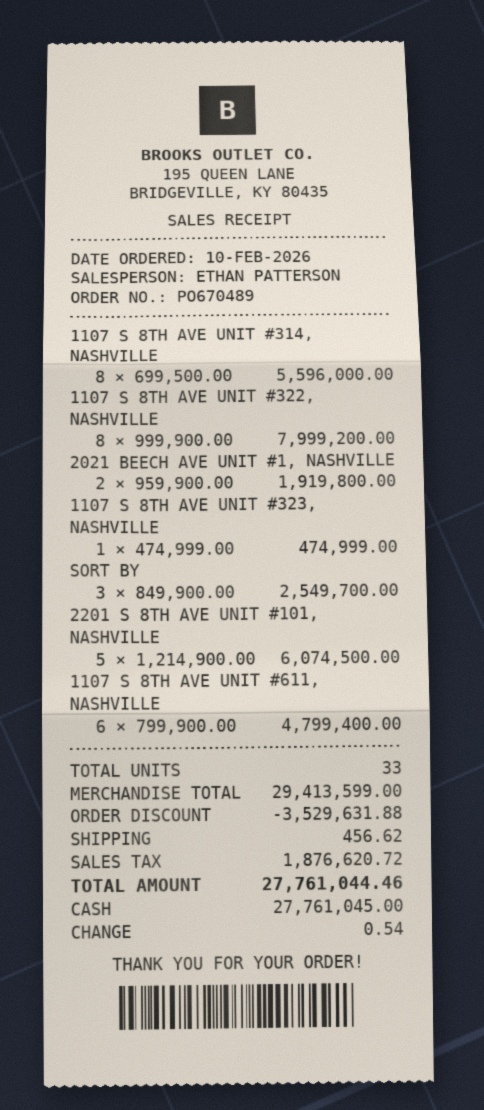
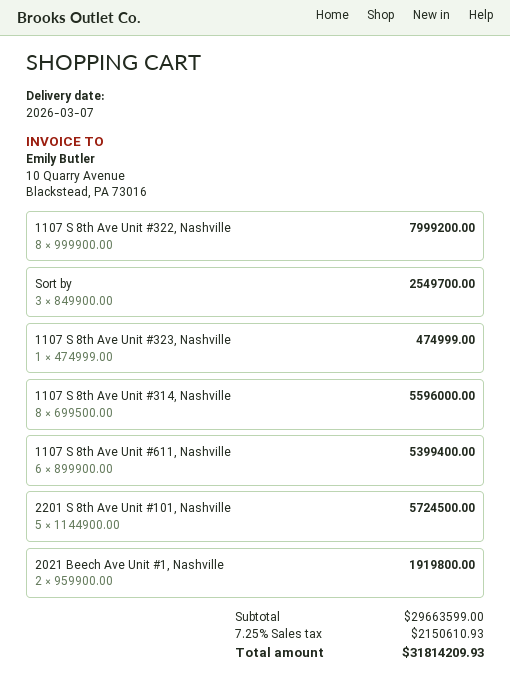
2201 S 8TH AVE UNIT #101, NASHVILLE: 5 x 1214900.00 = 6074500.00 -> 5 x 1144900.00 = 5724500.00
1107 S 8TH AVE UNIT #611, NASHVILLE: 6 x 799900.00 = 4799400.00 -> 6 x 899900.00 = 5399400.00
subtotal: 29413599.00 -> 29663599.00
discount: 3529631.88 -> none
shipping: 456.62 -> none
tax: 1876620.72 -> 2150610.93
total: 27761044.46 -> 31814209.93

